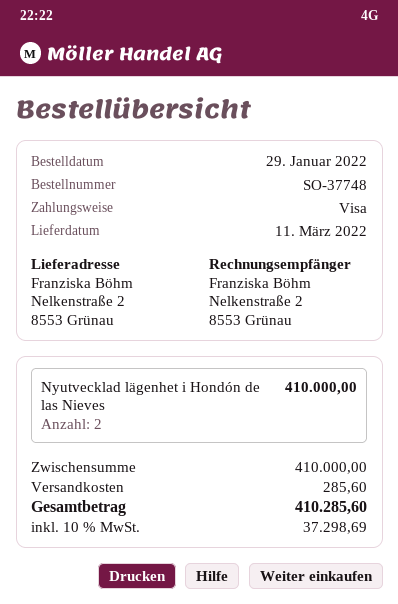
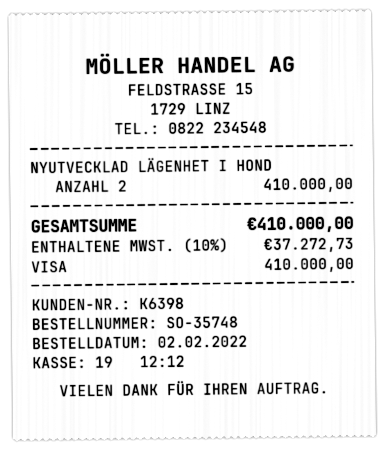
order number: SO-37748 -> SO-35748
order date: 2022-01-29 -> 2022-02-02
shipping: 285.60 -> none
tax: 10% = 37298.69 -> 10% = 37272.73
total: 410285.60 -> 410000.00

